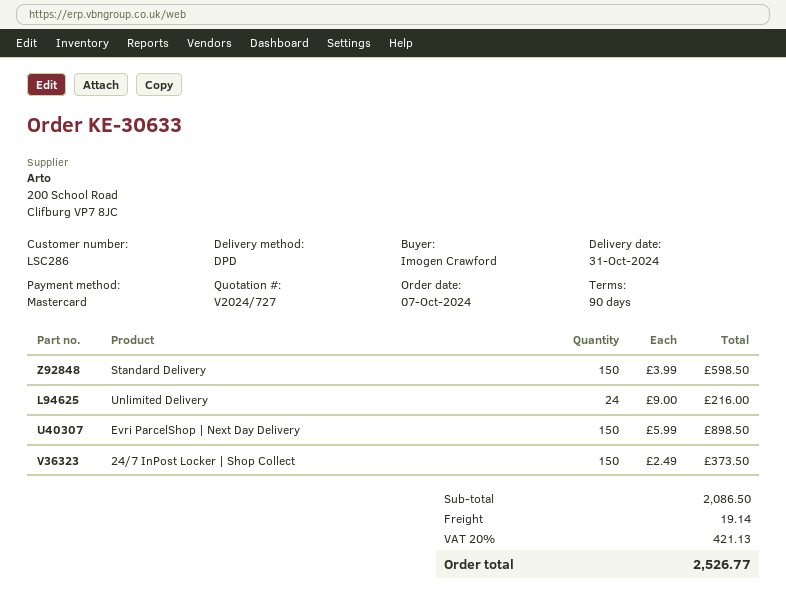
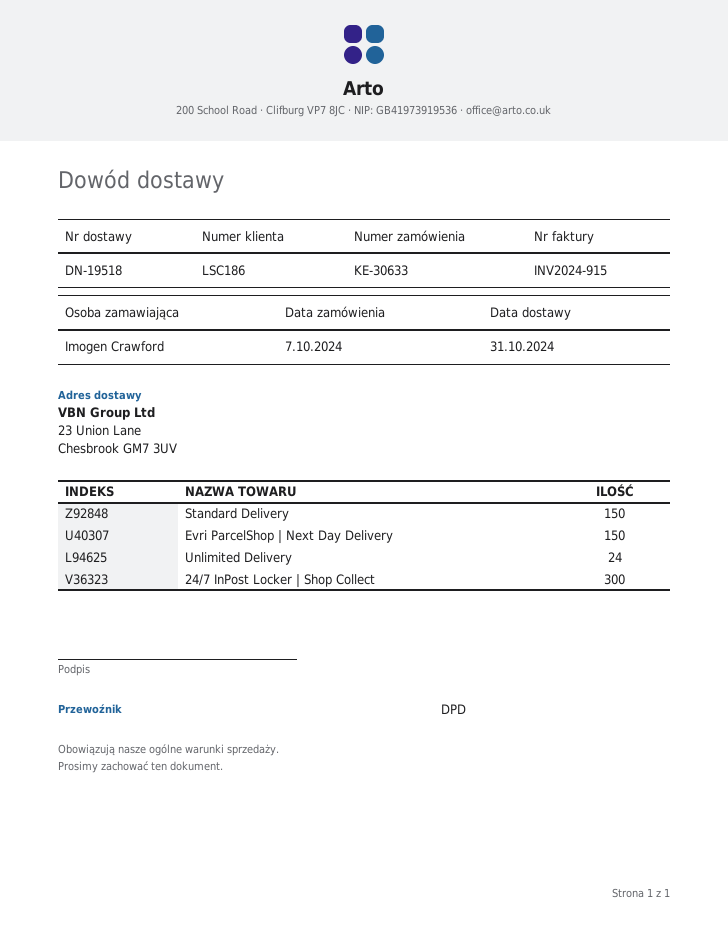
customer number: LSC286 -> LSC186
24/7 InPost Locker | Shop Collect: 150 -> 300

